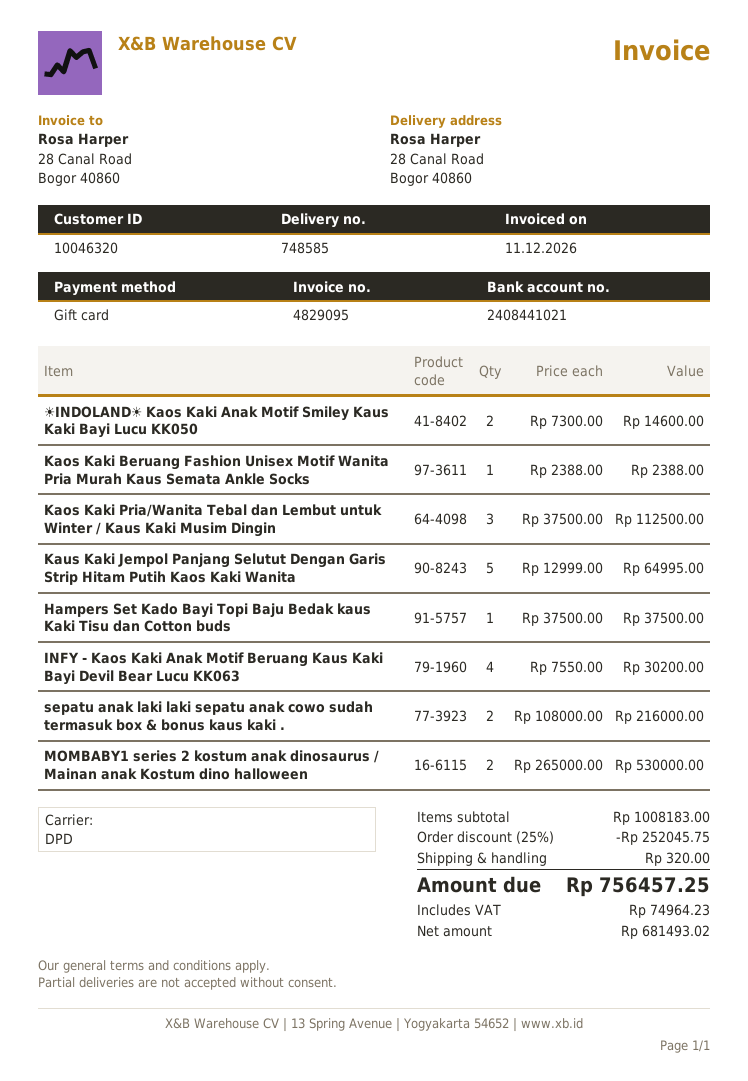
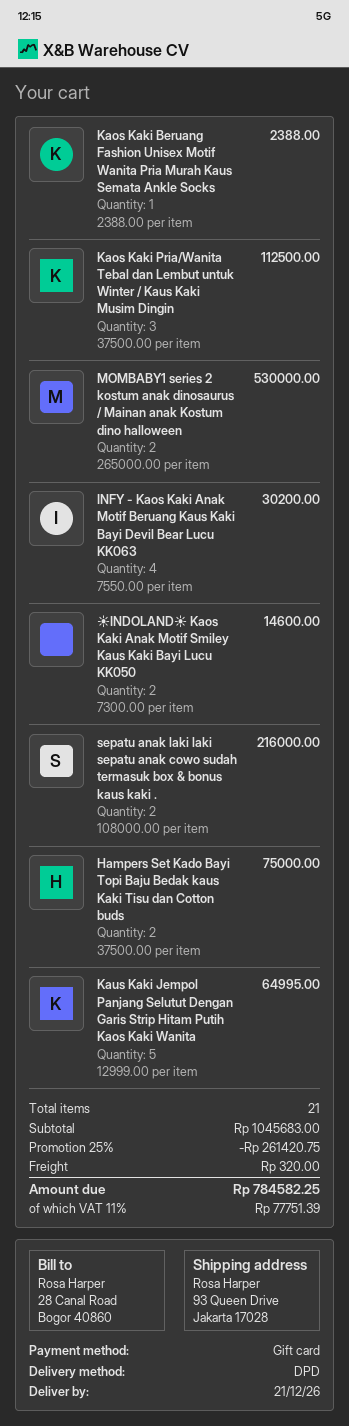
ship to: 28 Canal Road, Bogor 40860 -> 93 Queen Drive, Jakarta 17028
Hampers Set Kado Bayi Topi Baju Bedak kaus Kaki Tisu dan Cotton buds: 1 x 37500.00 = 37500.00 -> 2 x 37500.00 = 75000.00
subtotal: 1008183.00 -> 1045683.00
discount: 25% = 252045.75 -> 25% = 261420.75
tax: 74964.23 -> 77751.39
total: 756457.25 -> 784582.25

